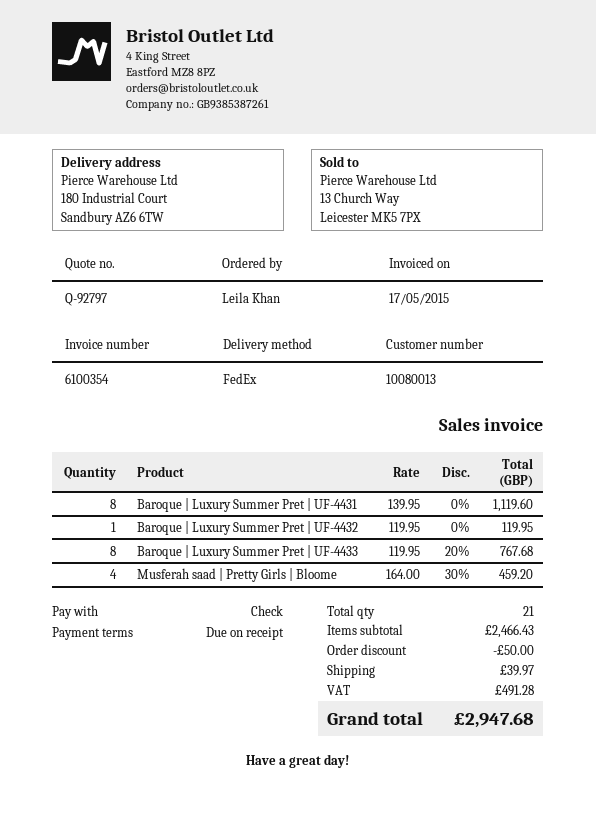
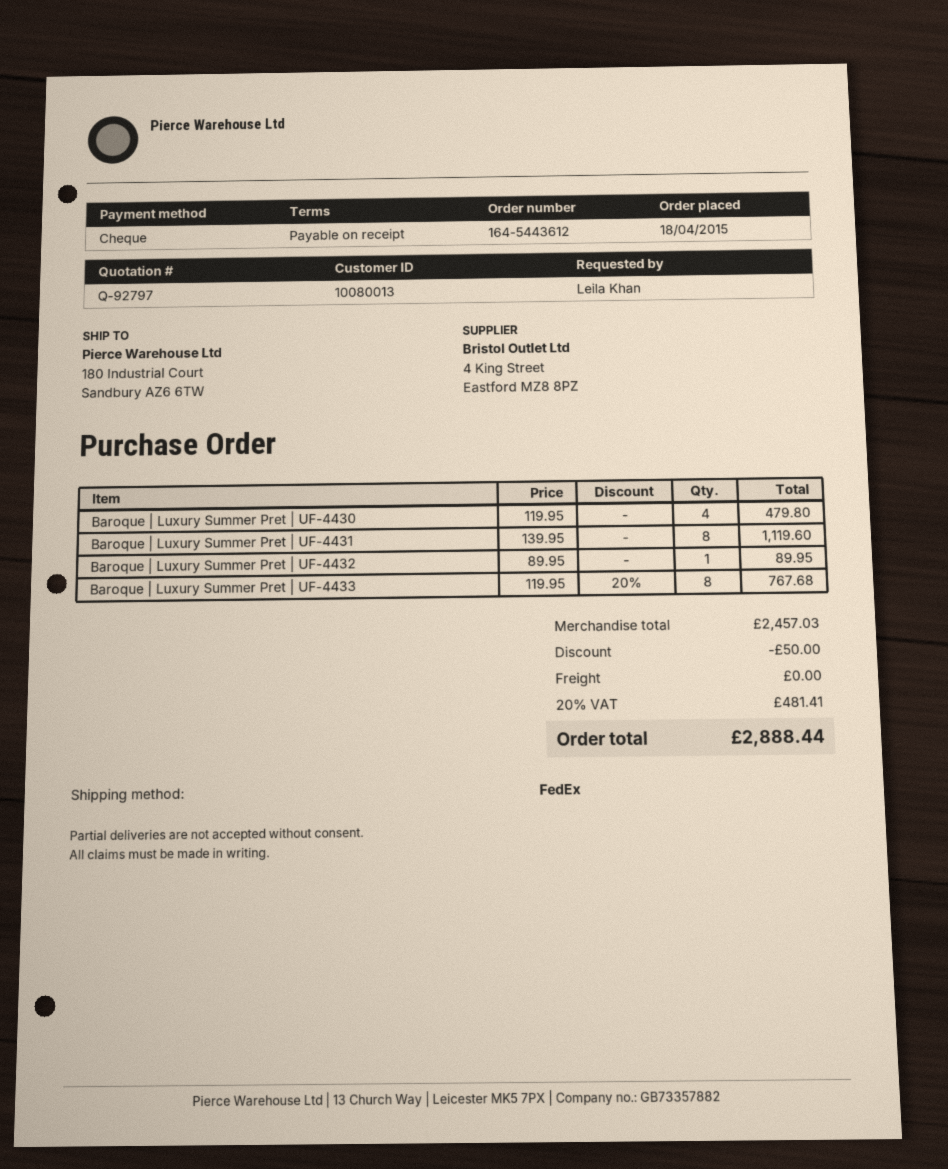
Baroque | Luxury Summer Pret | UF-4432: 1 x 119.95 = 119.95 -> 1 x 89.95 = 89.95
Musferah saad | Pretty Girls | Bloome: 4 x 164.00 - 30% = 459.20 -> none
Baroque | Luxury Summer Pret | UF-4430: none -> 4 x 119.95 = 479.80
subtotal: 2466.43 -> 2457.03
shipping: 39.97 -> 0.00
tax: 491.28 -> 481.41
total: 2947.68 -> 2888.44

